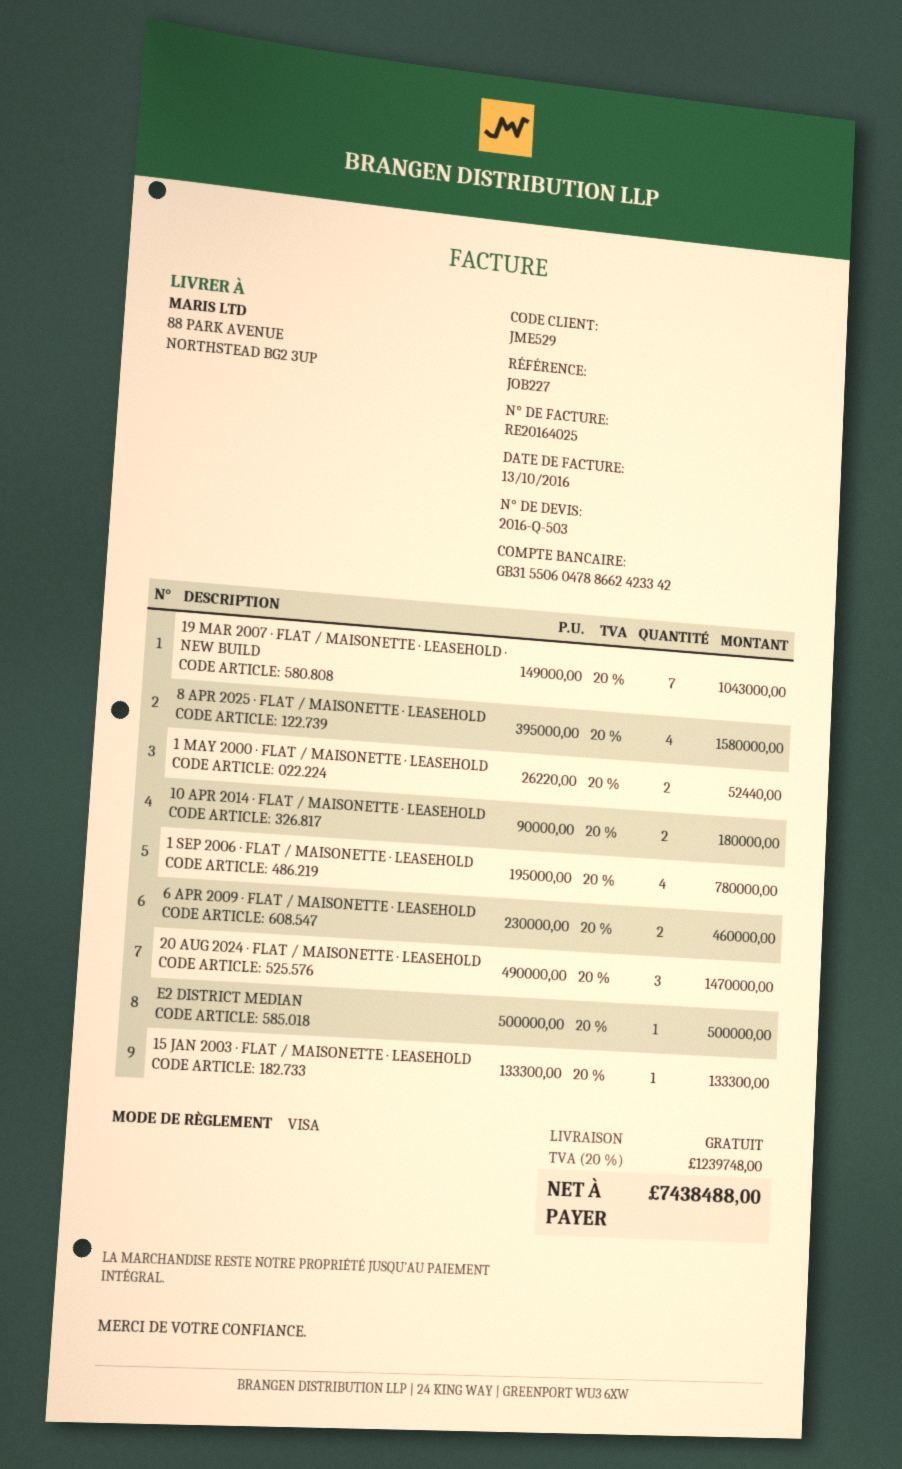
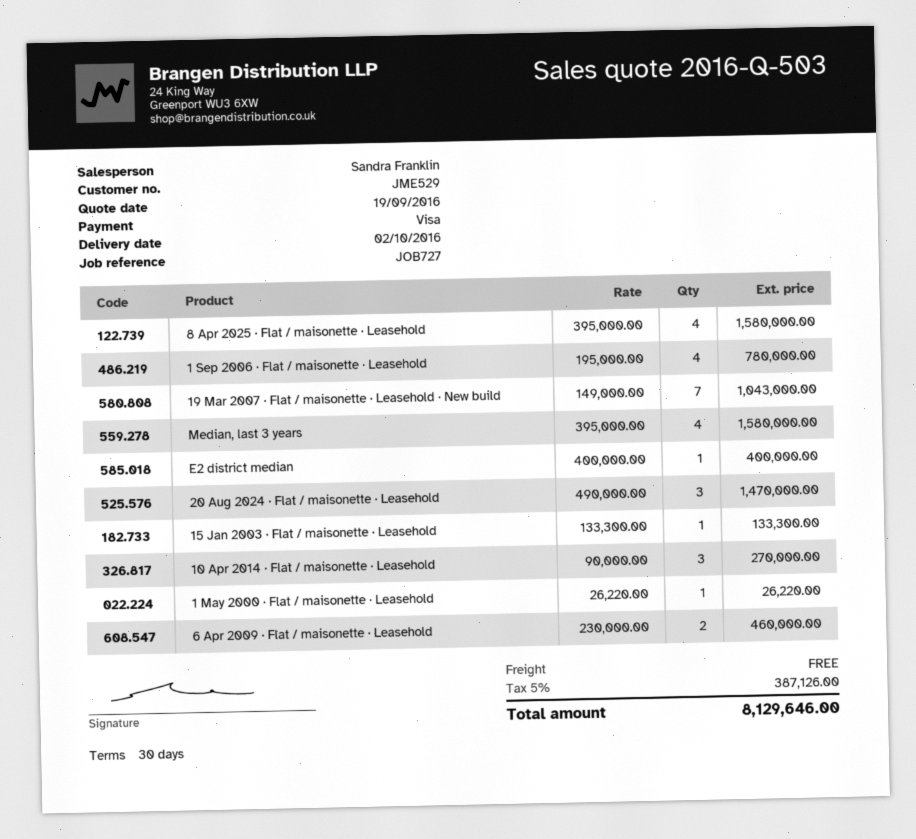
reference: JOB227 -> JOB727
1 MAY 2000 · FLAT / MAISONETTE · LEASEHOLD: 2 x 26220.00 = 52440.00 -> 1 x 26220.00 = 26220.00
10 APR 2014 · FLAT / MAISONETTE · LEASEHOLD: 2 x 90000.00 = 180000.00 -> 3 x 90000.00 = 270000.00
E2 DISTRICT MEDIAN: 1 x 500000.00 = 500000.00 -> 1 x 400000.00 = 400000.00
Median, last 3 years: none -> 4 x 395000.00 = 1580000.00
tax: 20% = 1239748.00 -> 5% = 387126.00
total: 7438488.00 -> 8129646.00

